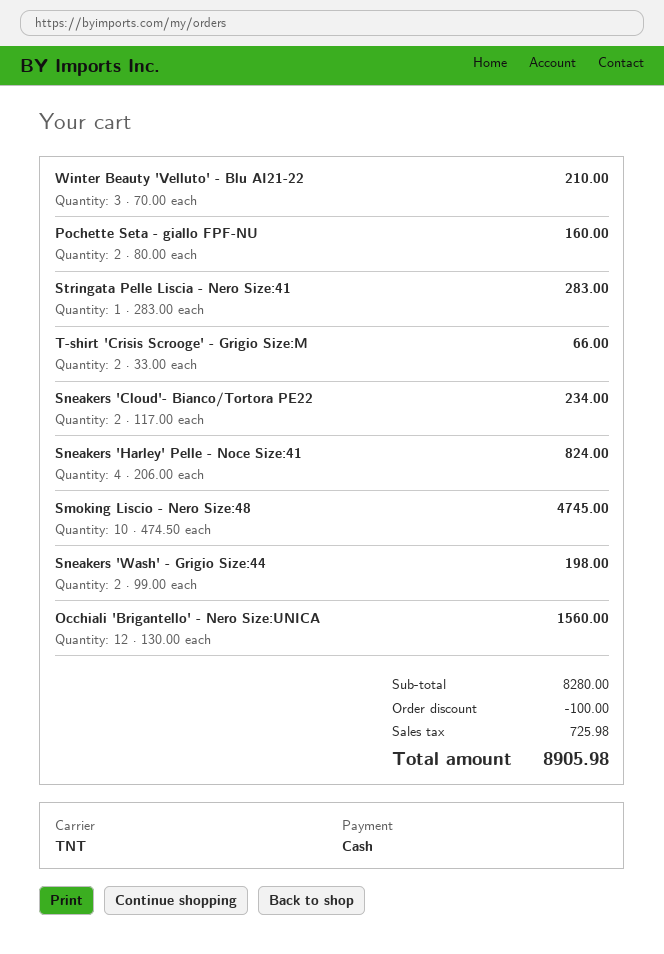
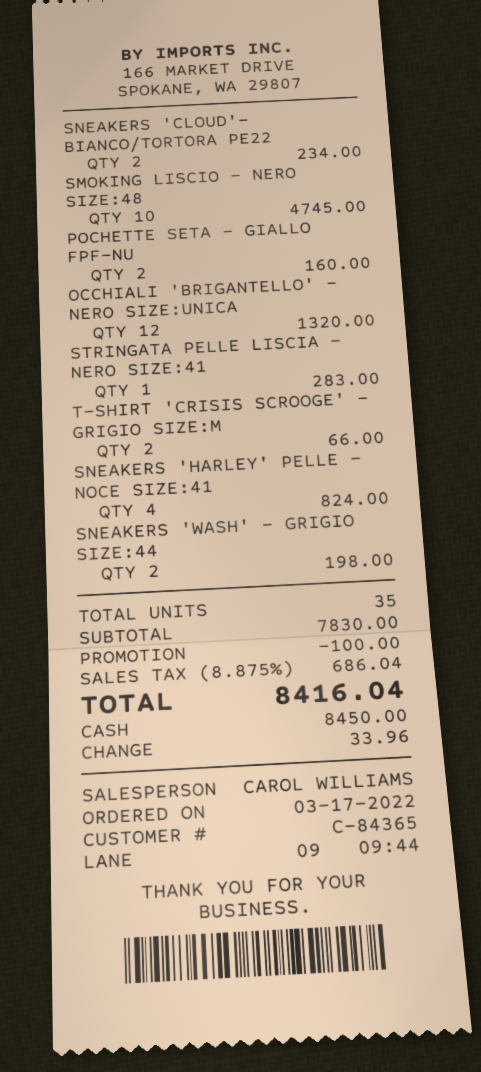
Winter Beauty 'Velluto' - Blu AI21-22: 3 for 210.00 -> none
Occhiali 'Brigantello' - Nero Size:UNICA: 12 for 1560.00 -> 12 for 1320.00
subtotal: 8280.00 -> 7830.00
tax: 725.98 -> 686.04
total: 8905.98 -> 8416.04

